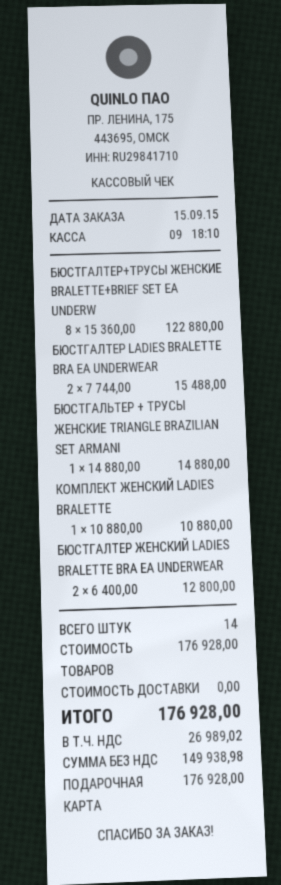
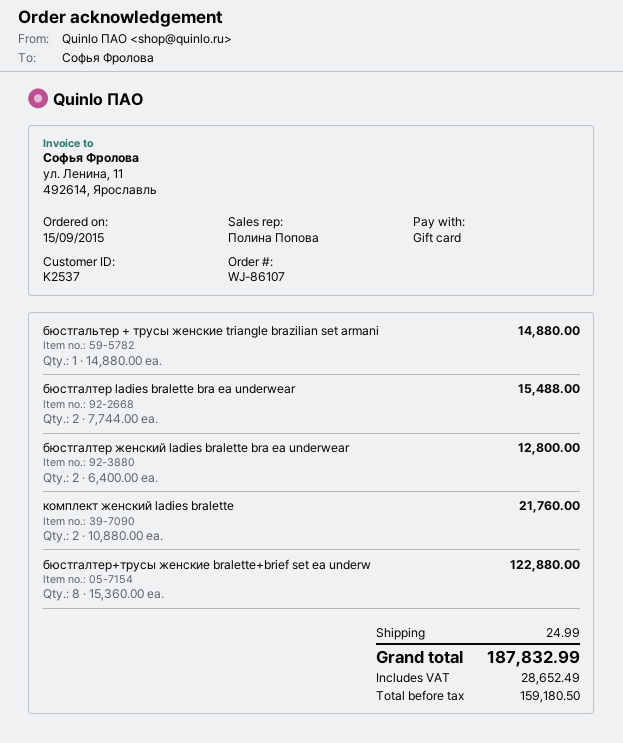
КОМПЛЕКТ ЖЕНСКИЙ LADIES BRALETTE: 1 x 10880.00 = 10880.00 -> 2 x 10880.00 = 21760.00
shipping: 0.00 -> 24.99
net: 149938.98 -> 159180.50
tax: 26989.02 -> 28652.49
total: 176928.00 -> 187832.99

